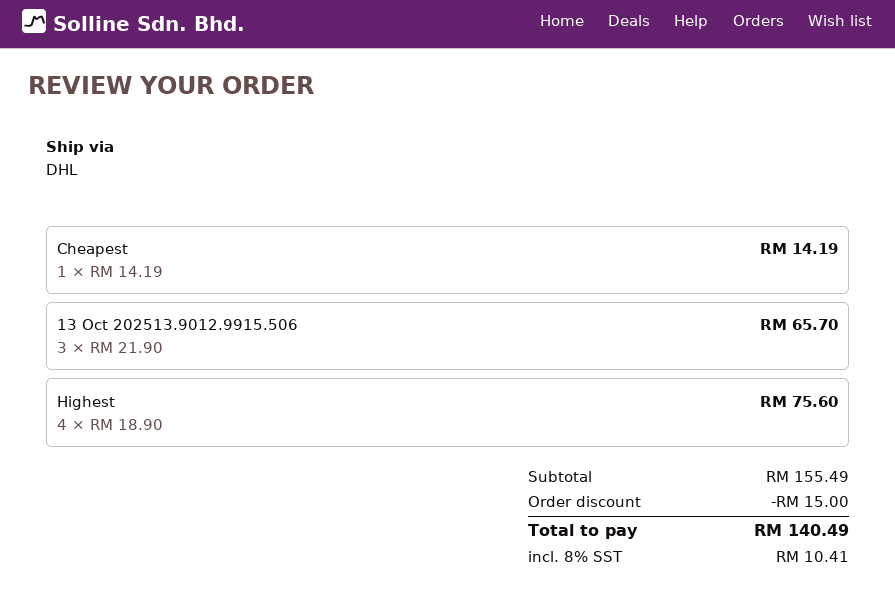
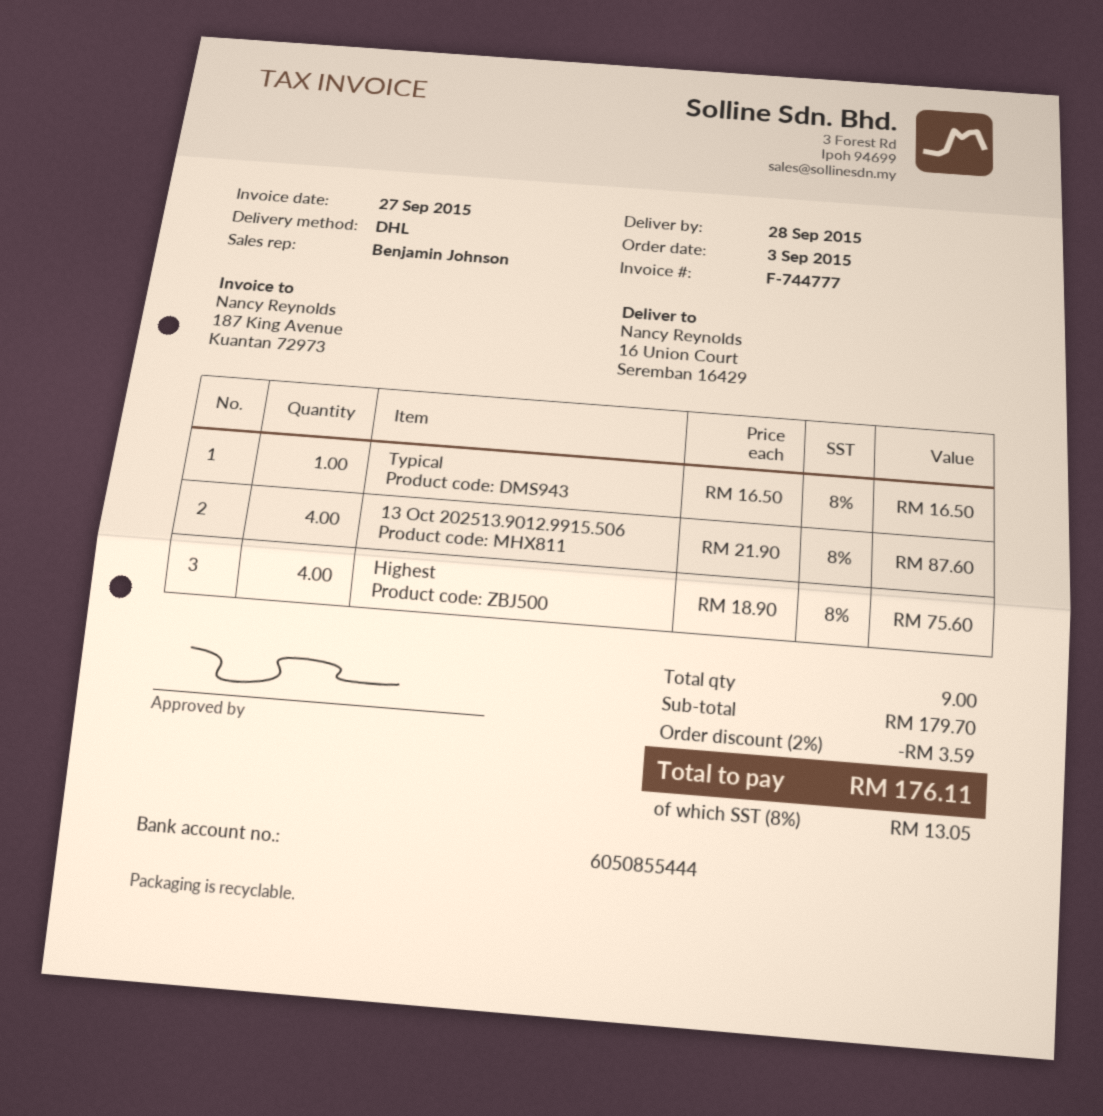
Cheapest: 1 x 14.19 = 14.19 -> none
13 Oct 202513.9012.9915.506: 3 x 21.90 = 65.70 -> 4 x 21.90 = 87.60
Typical: none -> 1 x 16.50 = 16.50
subtotal: 155.49 -> 179.70
discount: 15.00 -> 3.59
tax: 8% = 10.41 -> 8% = 13.05
total: 140.49 -> 176.11

